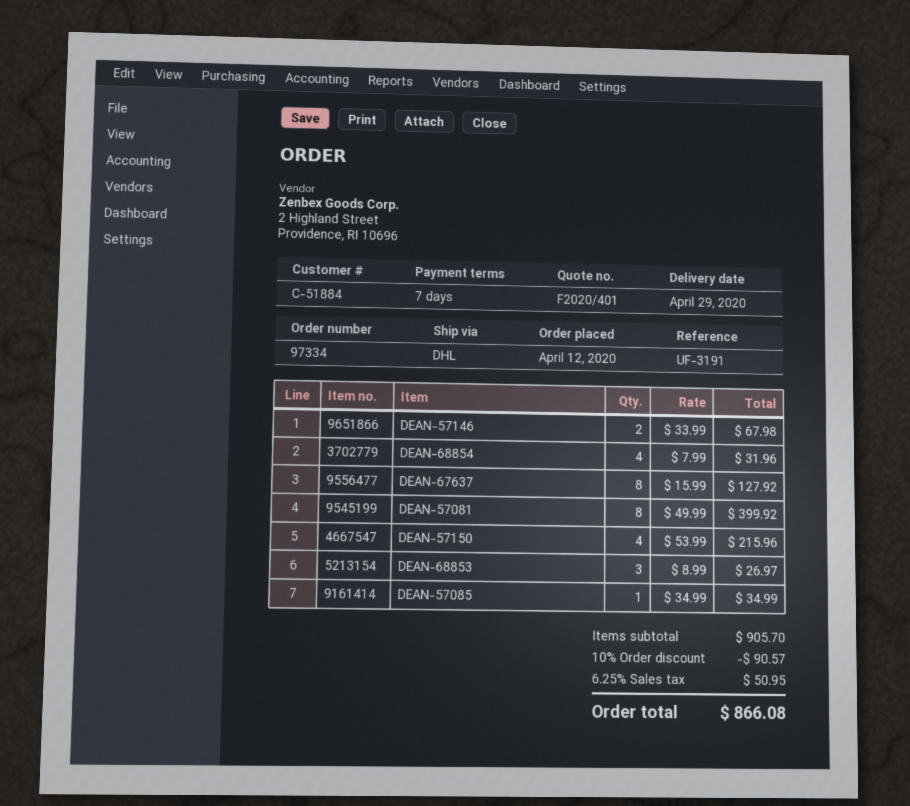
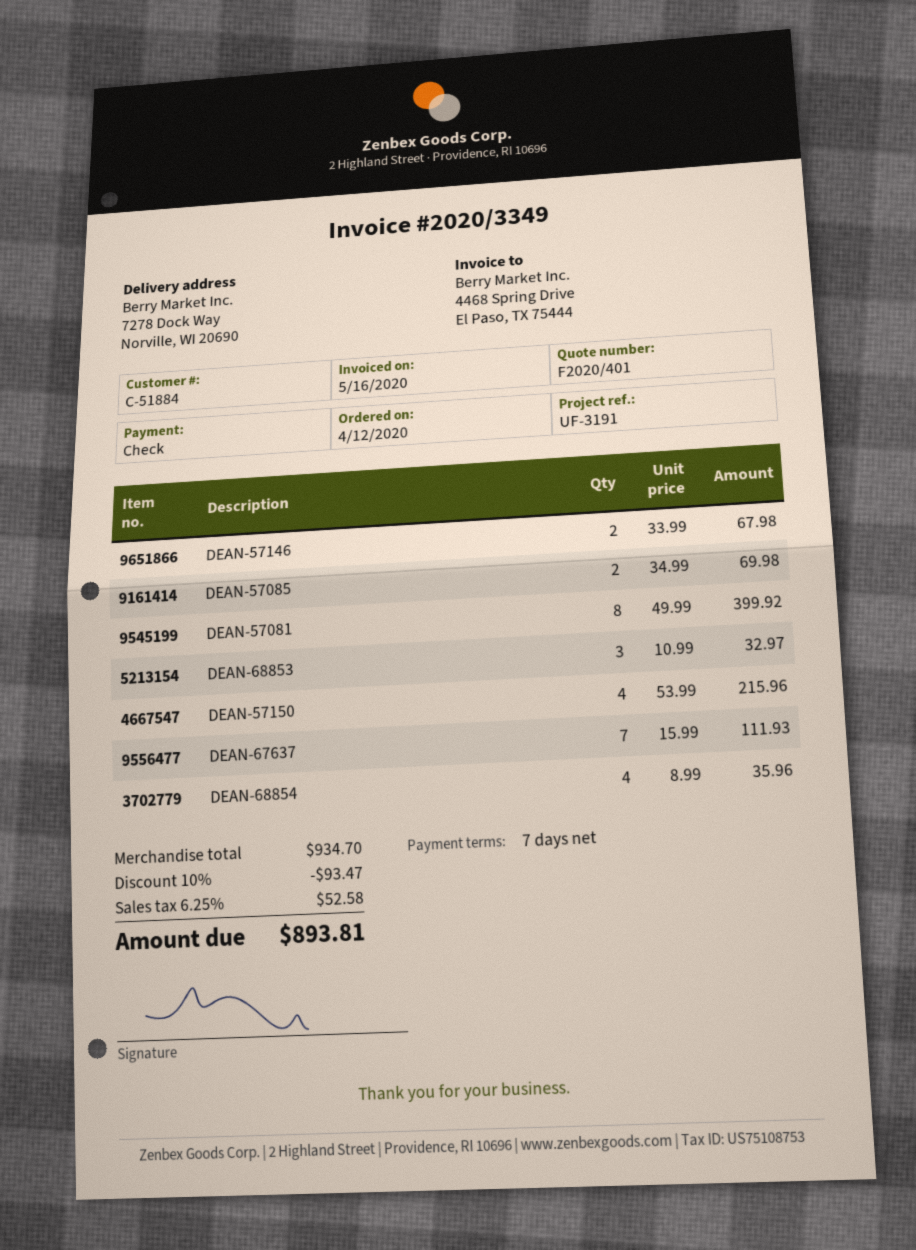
DEAN-68854: 4 x 7.99 = 31.96 -> 4 x 8.99 = 35.96
DEAN-67637: 8 x 15.99 = 127.92 -> 7 x 15.99 = 111.93
DEAN-68853: 3 x 8.99 = 26.97 -> 3 x 10.99 = 32.97
DEAN-57085: 1 x 34.99 = 34.99 -> 2 x 34.99 = 69.98
subtotal: 905.70 -> 934.70
discount: 10% = 90.57 -> 10% = 93.47
tax: 6.25% = 50.95 -> 6.25% = 52.58
total: 866.08 -> 893.81

